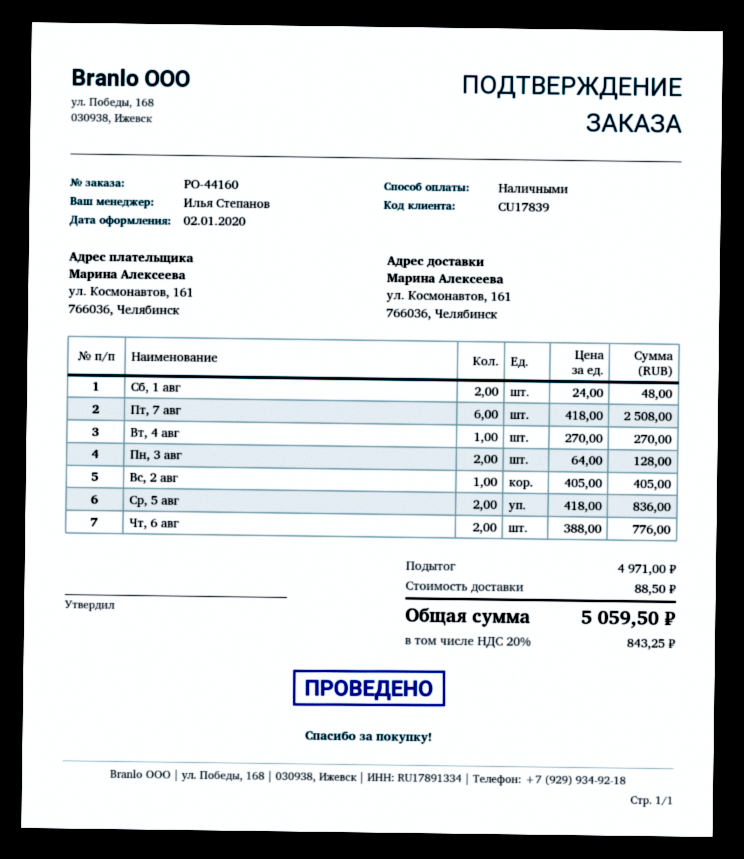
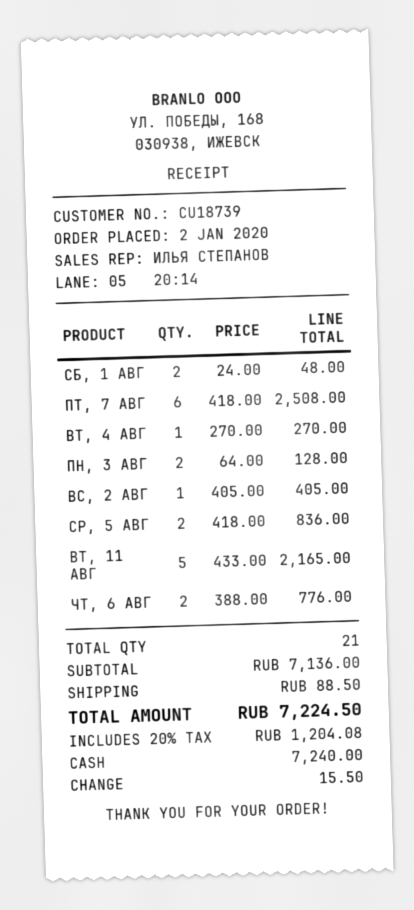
customer number: CU17839 -> CU18739
ВТ, 11 АВГ: none -> 5 x 433.00 = 2165.00
subtotal: 4971.00 -> 7136.00
tax: 20% = 843.25 -> 20% = 1204.08
total: 5059.50 -> 7224.50

